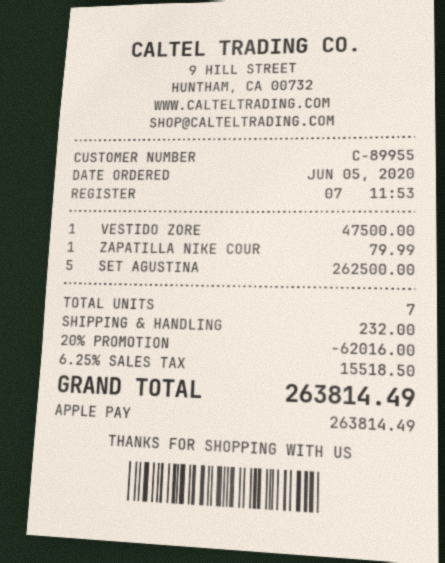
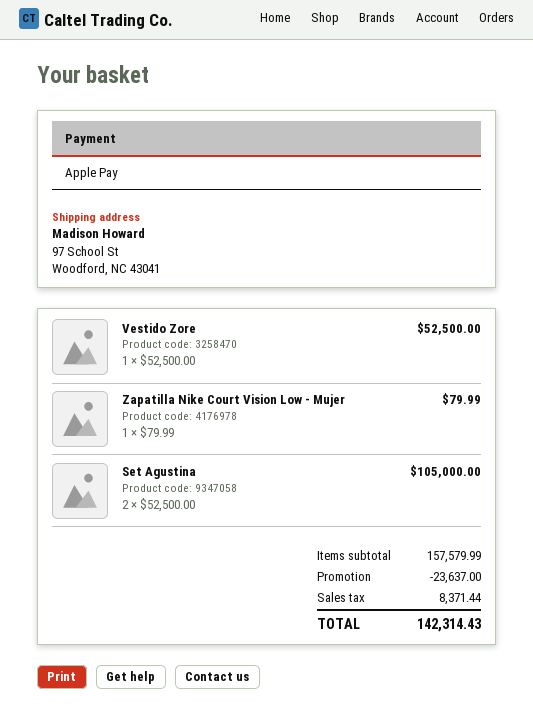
VESTIDO ZORE: 1 for 47500.00 -> 1 for 52500.00
SET AGUSTINA: 5 for 262500.00 -> 2 for 105000.00
discount: 62016.00 -> 23637.00
shipping: 232.00 -> none
tax: 15518.50 -> 8371.44
total: 263814.49 -> 142314.43

